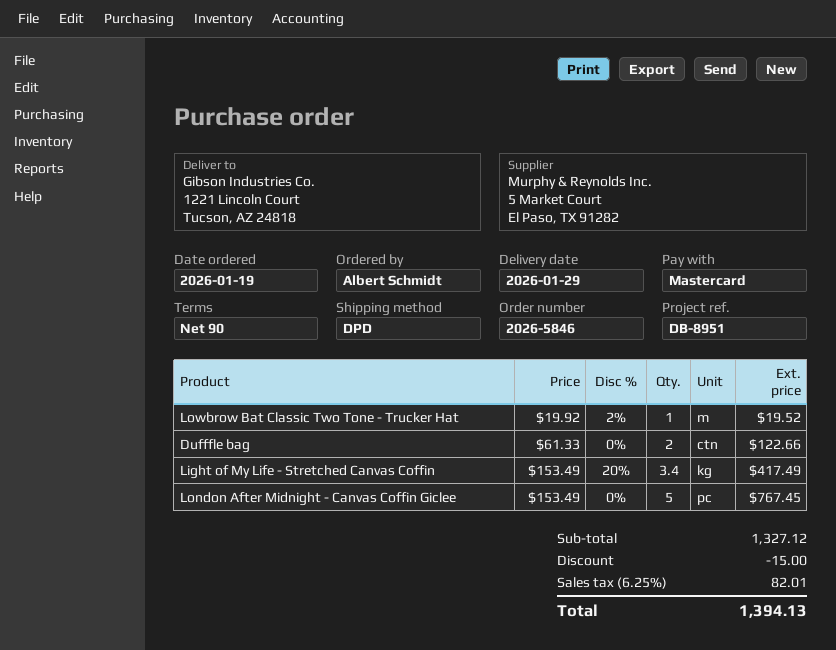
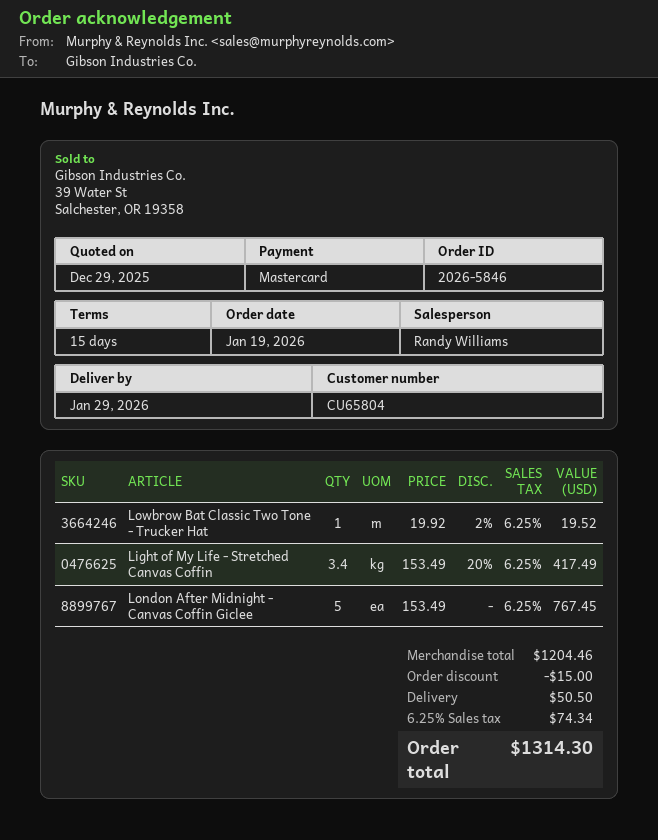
payment terms: 90 days -> 15 days
Dufffle bag: 2 x 61.33 = 122.66 -> none
subtotal: 1327.12 -> 1204.46
shipping: none -> 50.50
tax: 6.25% = 82.01 -> 6.25% = 74.34
total: 1394.13 -> 1314.30

